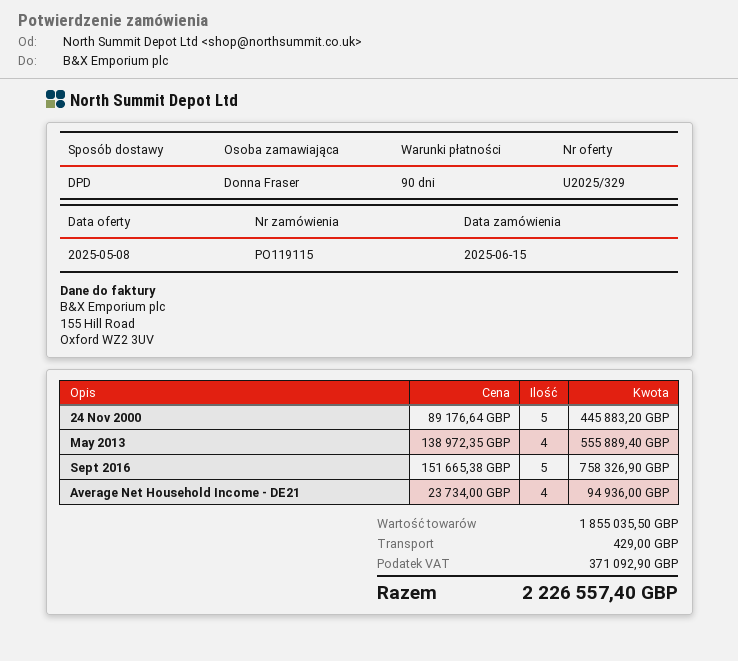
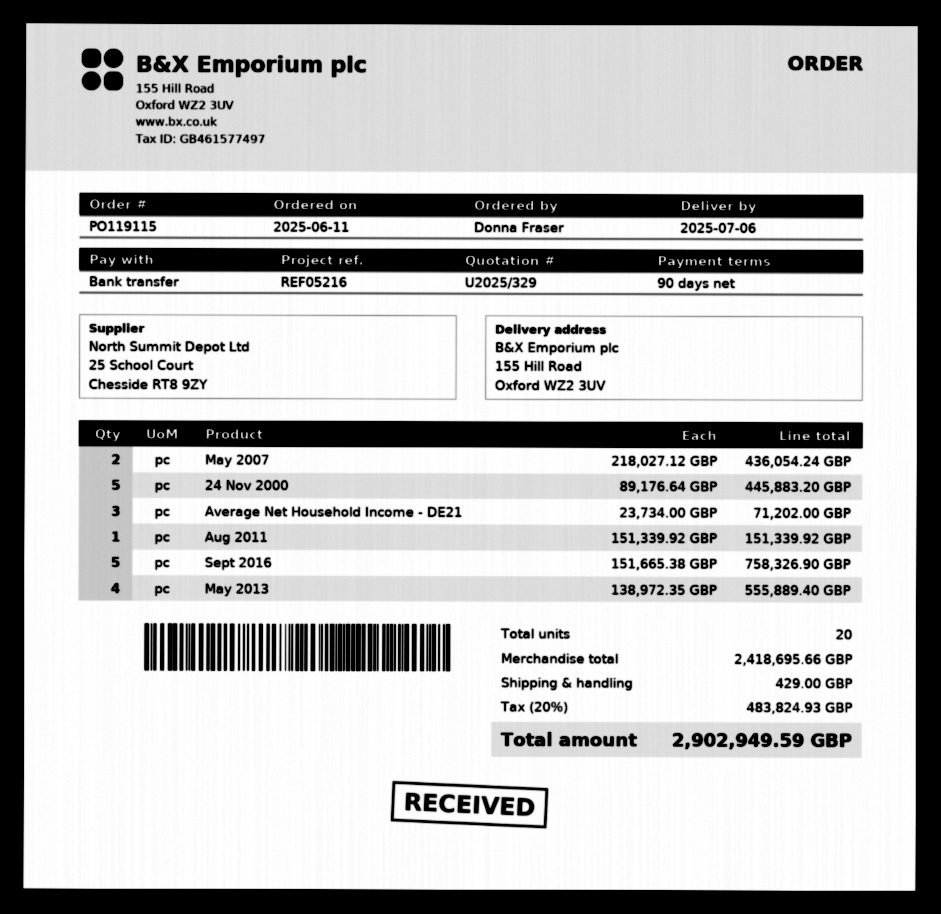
order date: 2025-06-15 -> 2025-06-11
Average Net Household Income - DE21: 4 x 23734.00 = 94936.00 -> 3 x 23734.00 = 71202.00
May 2007: none -> 2 x 218027.12 = 436054.24
Aug 2011: none -> 1 x 151339.92 = 151339.92
subtotal: 1855035.50 -> 2418695.66
tax: 371092.90 -> 483824.93
total: 2226557.40 -> 2902949.59

